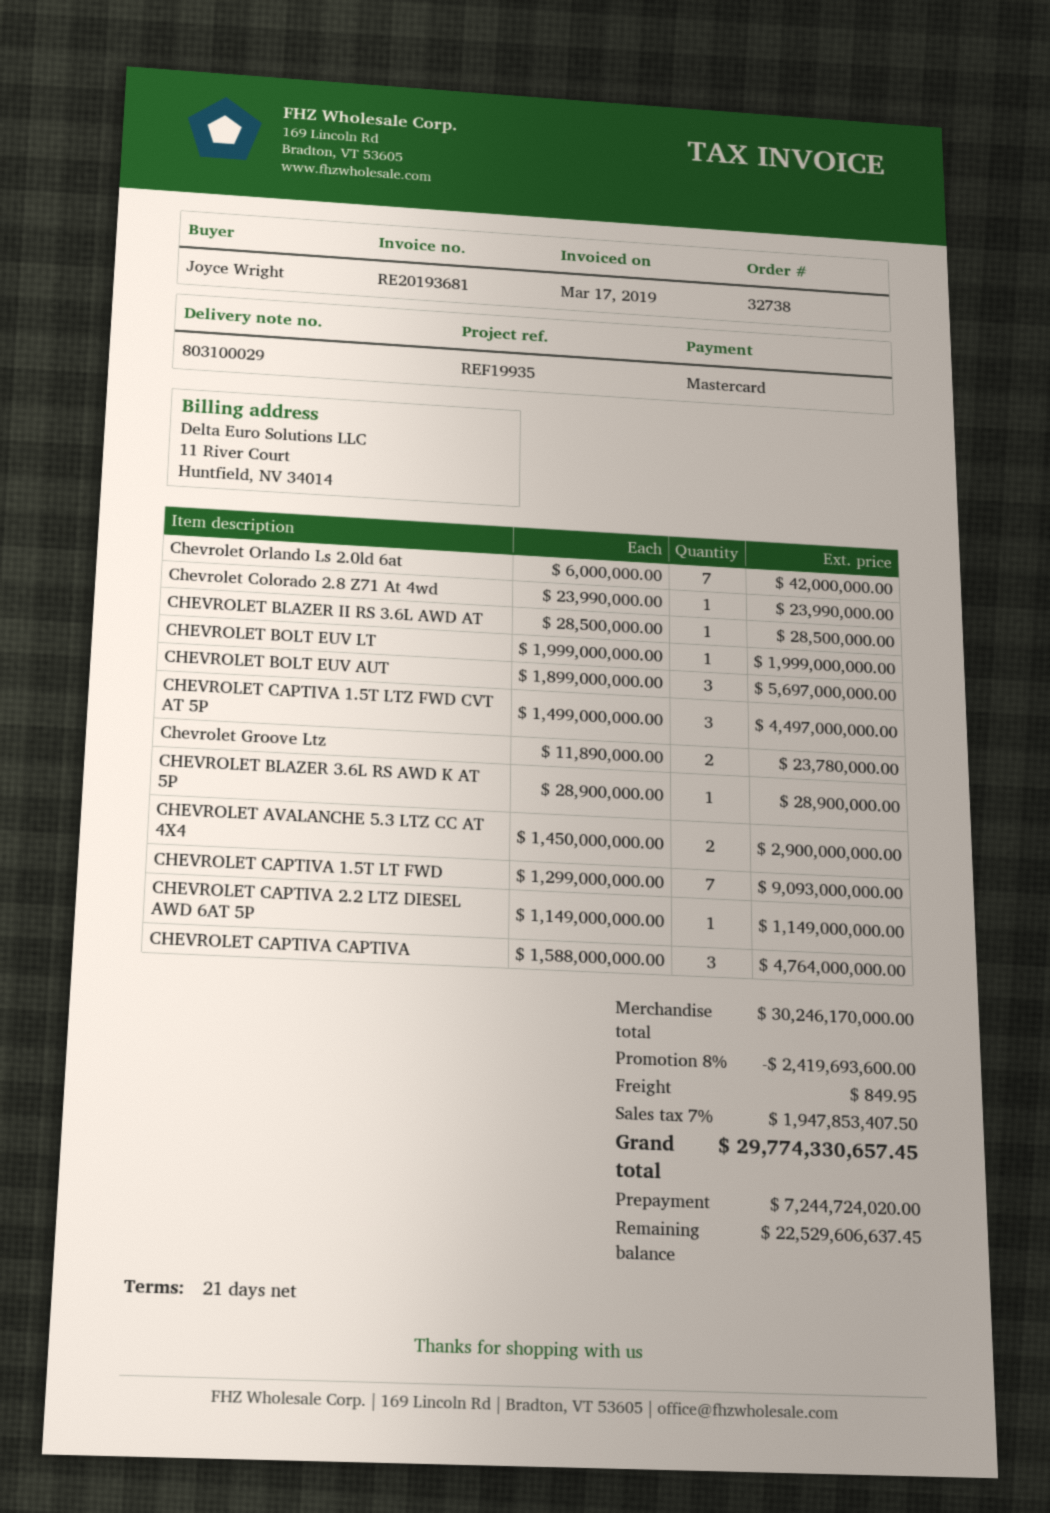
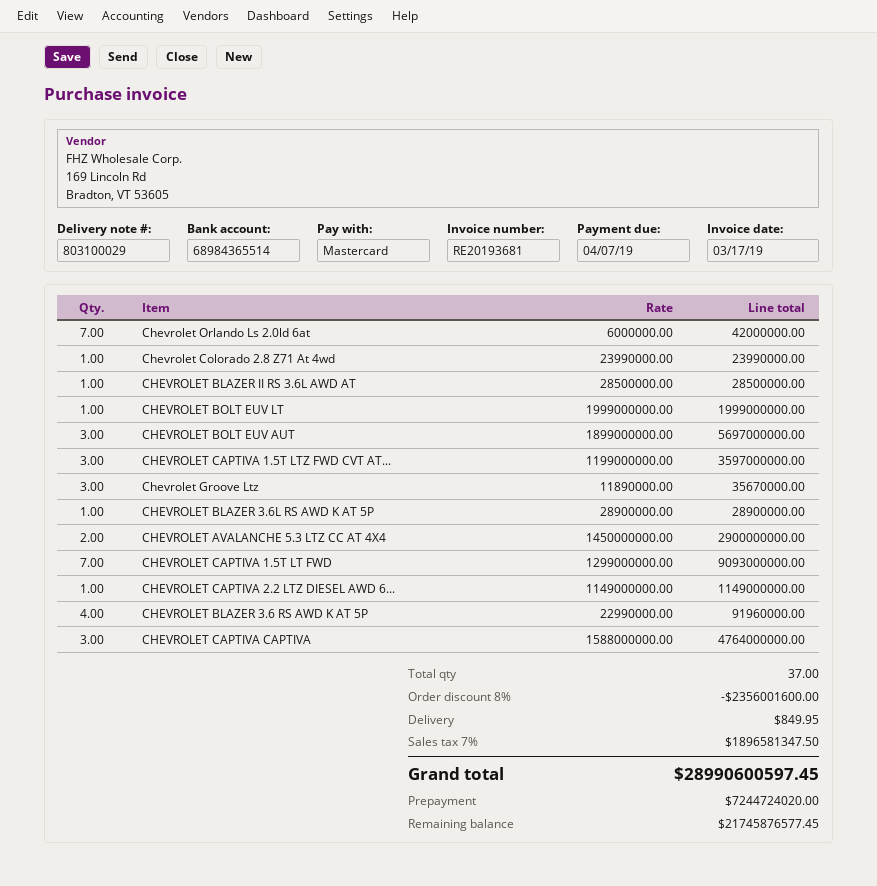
CHEVROLET CAPTIVA 1.5T LTZ FWD CVT AT 5P: 3 x 1499000000.00 = 4497000000.00 -> 3 x 1199000000.00 = 3597000000.00
Chevrolet Groove Ltz: 2 x 11890000.00 = 23780000.00 -> 3 x 11890000.00 = 35670000.00
CHEVROLET BLAZER 3.6 RS AWD K AT 5P: none -> 4 x 22990000.00 = 91960000.00
discount: 8% = 2419693600.00 -> 8% = 2356001600.00
tax: 7% = 1947853407.50 -> 7% = 1896581347.50
total: 29774330657.45 -> 28990600597.45
balance: 22529606637.45 -> 21745876577.45

